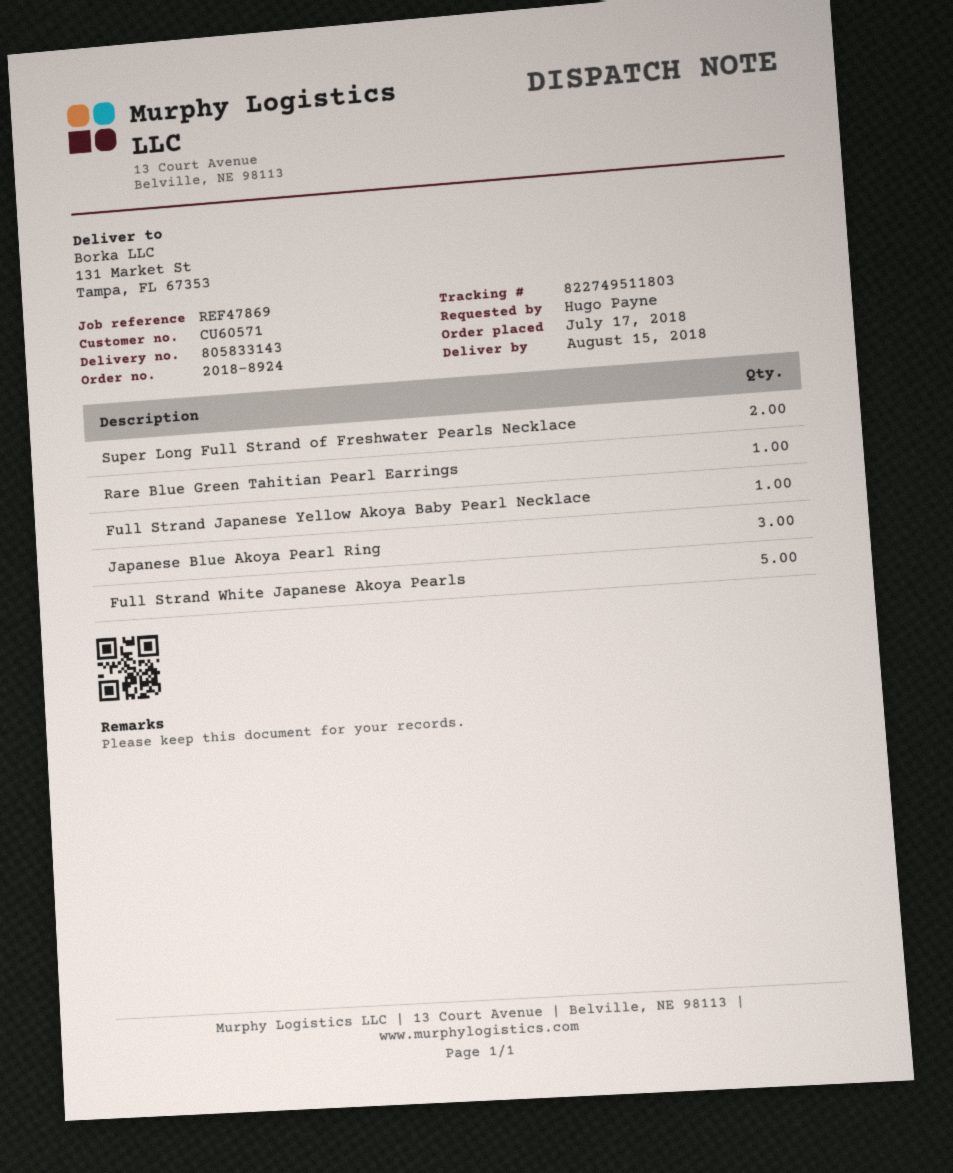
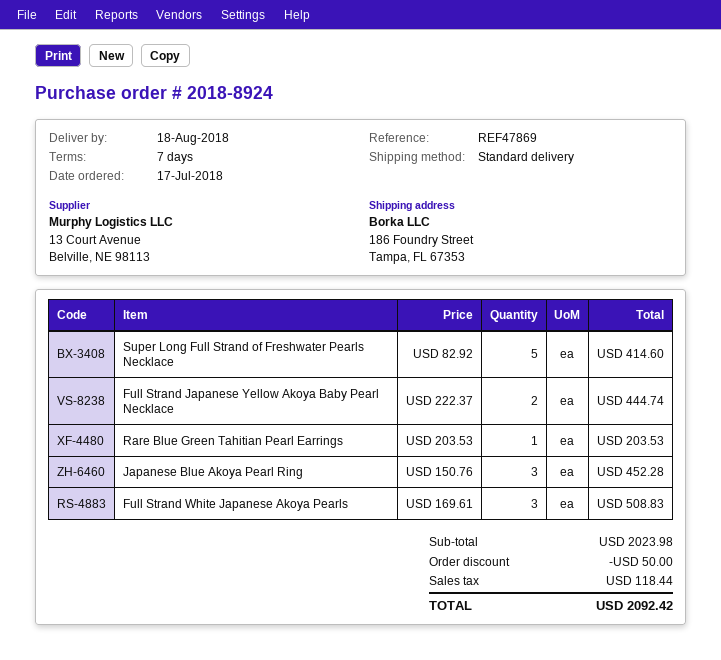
delivery date: 2018-08-15 -> 2018-08-18
ship to: 131 Market St, Tampa, FL 67353 -> 186 Foundry Street, Tampa, FL 67353
Super Long Full Strand of Freshwater Pearls Necklace: 2 -> 5
Full Strand Japanese Yellow Akoya Baby Pearl Necklace: 1 -> 2
Full Strand White Japanese Akoya Pearls: 5 -> 3

